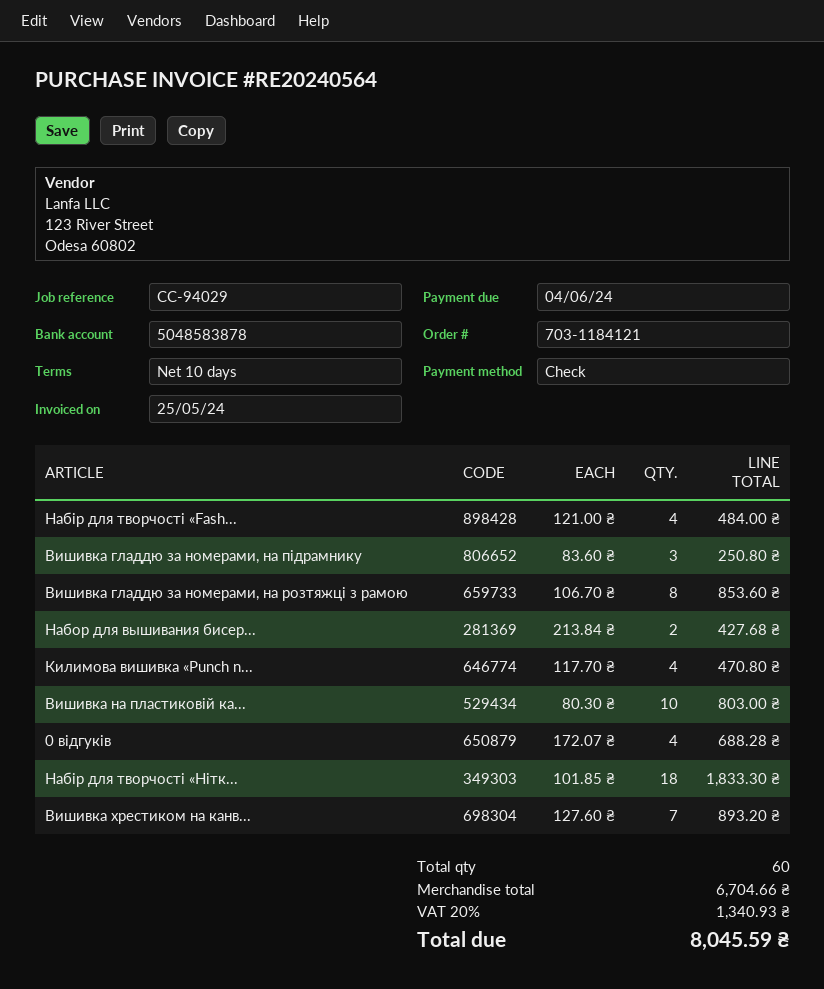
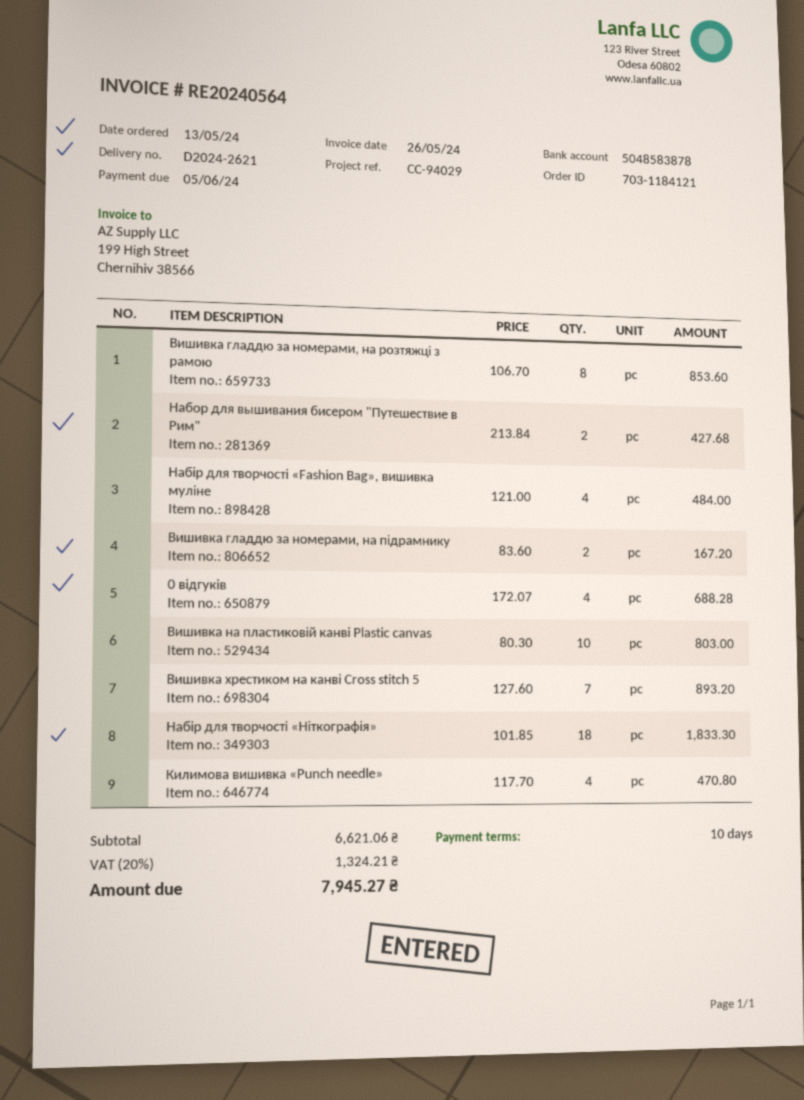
invoice date: 2024-05-25 -> 2024-05-26
due date: 2024-06-04 -> 2024-06-05
Вишивка гладдю за номерами, на підрамнику: 3 x 83.60 = 250.80 -> 2 x 83.60 = 167.20
subtotal: 6704.66 -> 6621.06
tax: 20% = 1340.93 -> 20% = 1324.21
total: 8045.59 -> 7945.27

